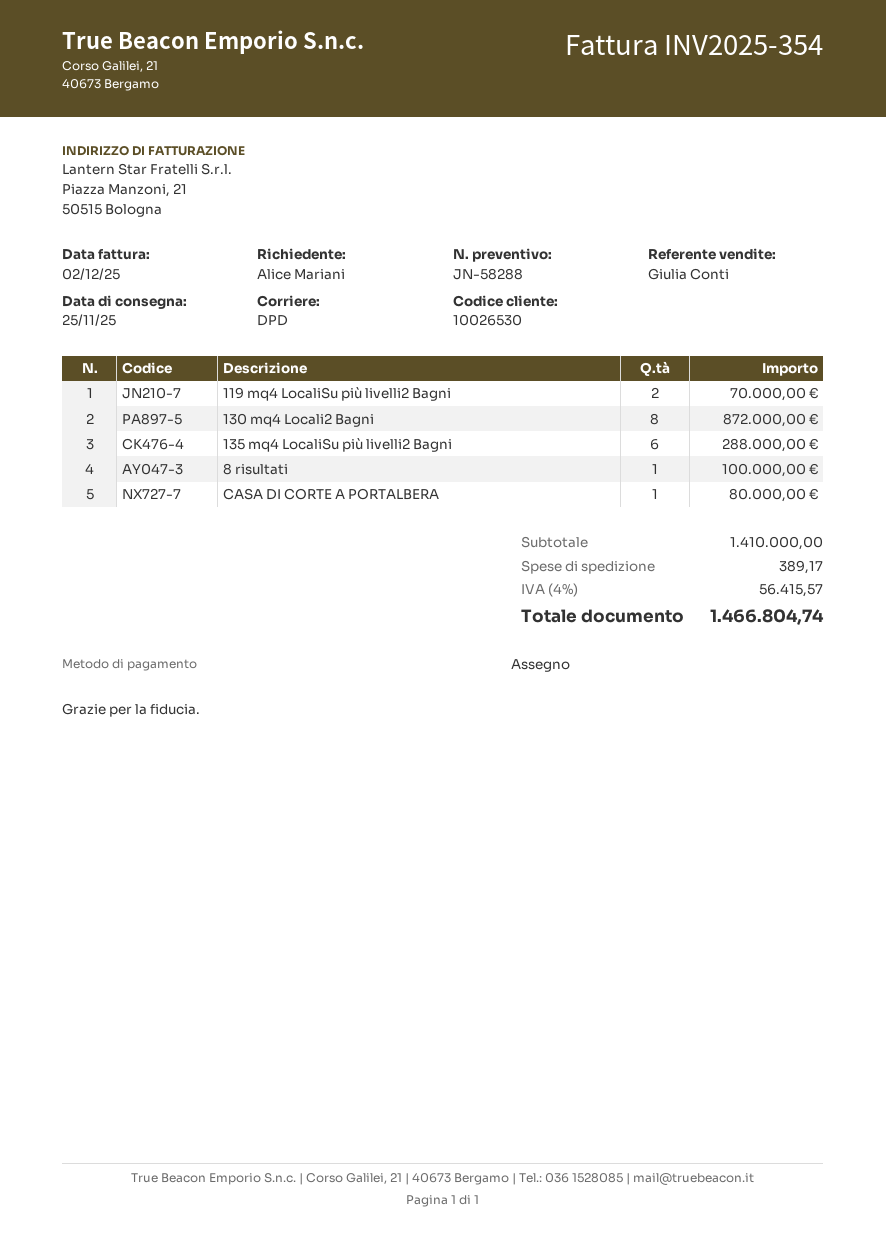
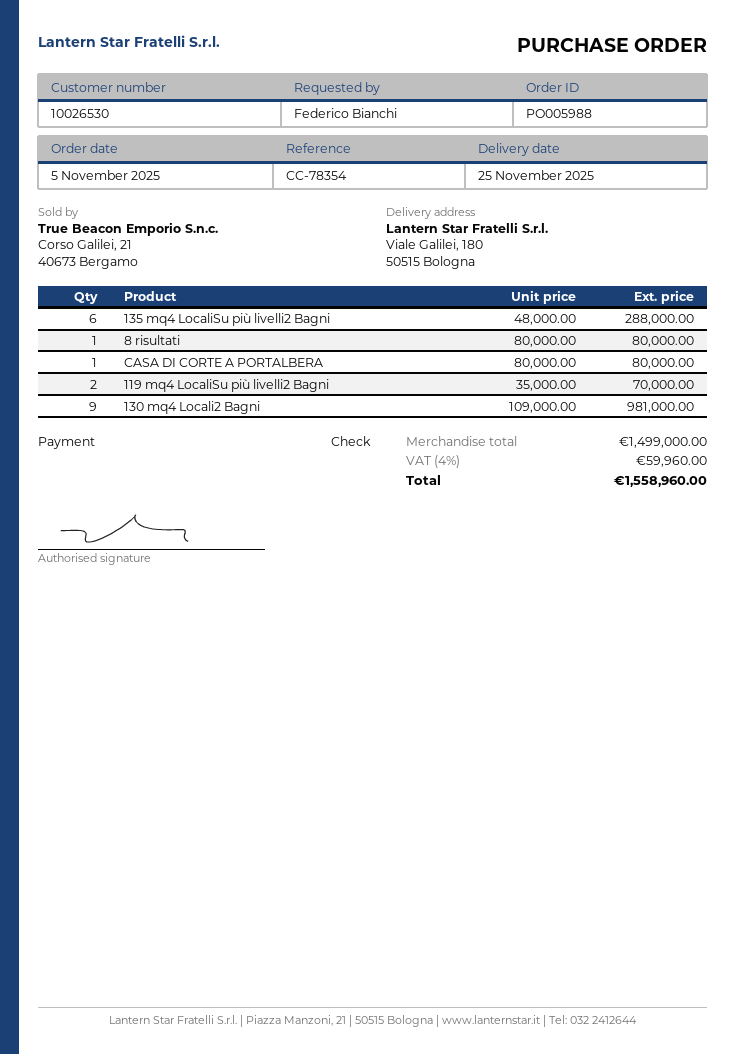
ordered by: Alice Mariani -> Federico Bianchi
130 mq4 Locali2 Bagni: 8 for 872000.00 -> 9 for 981000.00
8 risultati: 1 for 100000.00 -> 1 for 80000.00
subtotal: 1410000.00 -> 1499000.00
shipping: 389.17 -> none
tax: 4% = 56415.57 -> 4% = 59960.00
total: 1466804.74 -> 1558960.00

